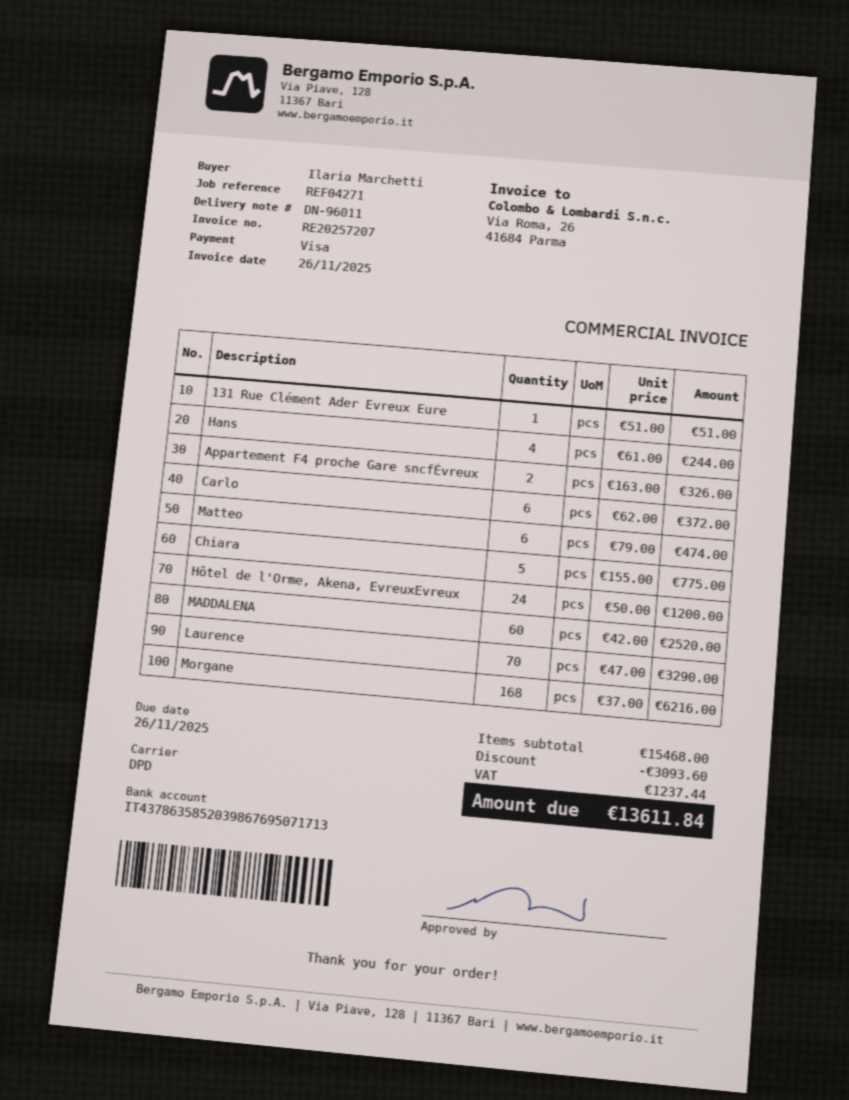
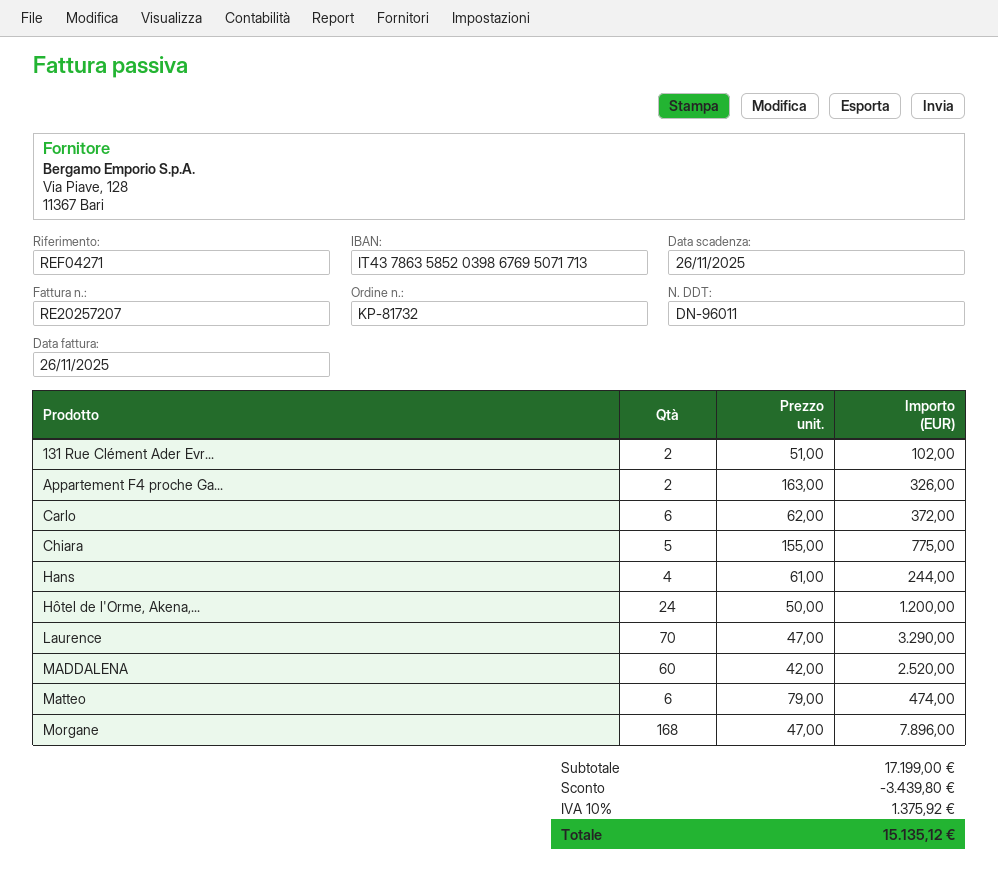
131 Rue Clément Ader Evreux Eure: 1 x 51.00 = 51.00 -> 2 x 51.00 = 102.00
Morgane: 168 x 37.00 = 6216.00 -> 168 x 47.00 = 7896.00
subtotal: 15468.00 -> 17199.00
discount: 3093.60 -> 3439.80
tax: 1237.44 -> 1375.92
total: 13611.84 -> 15135.12

